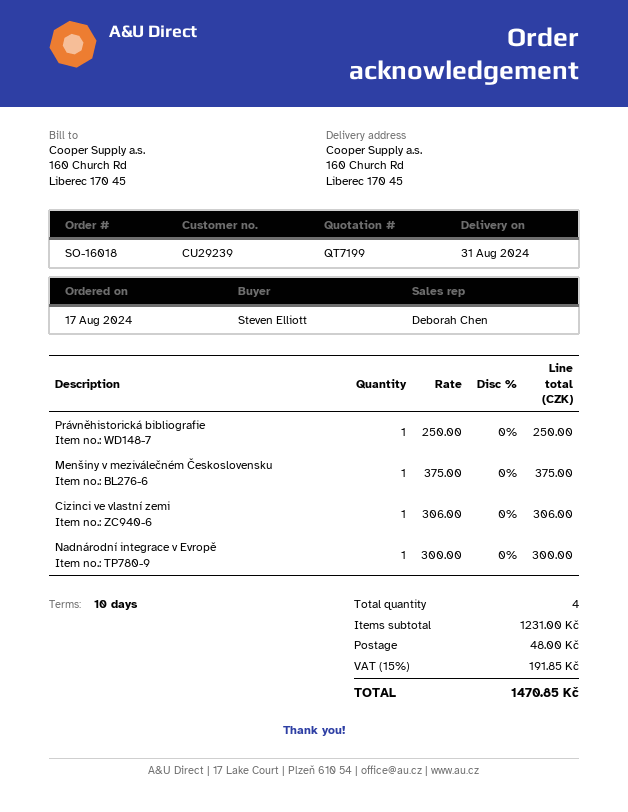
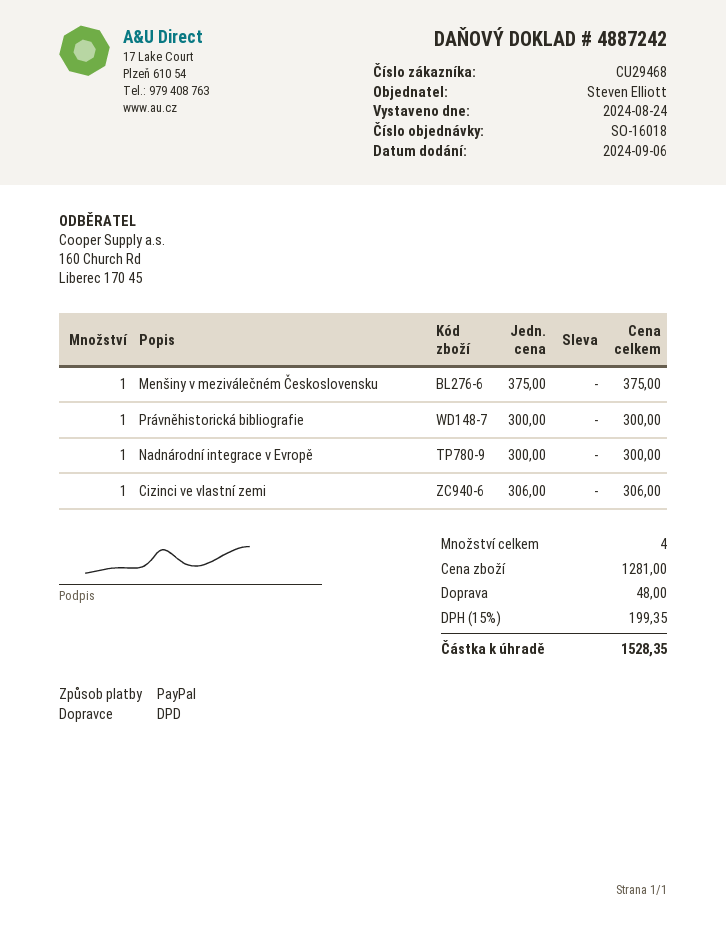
delivery date: 2024-08-31 -> 2024-09-06
customer number: CU29239 -> CU29468
Právněhistorická bibliografie: 1 x 250.00 = 250.00 -> 1 x 300.00 = 300.00
subtotal: 1231.00 -> 1281.00
tax: 15% = 191.85 -> 15% = 199.35
total: 1470.85 -> 1528.35

